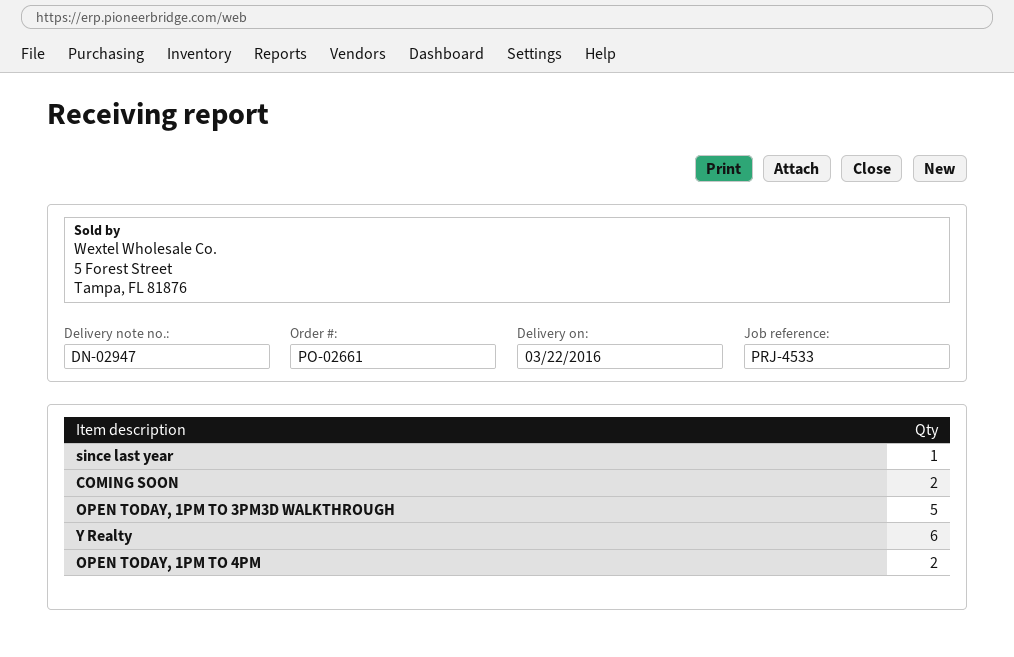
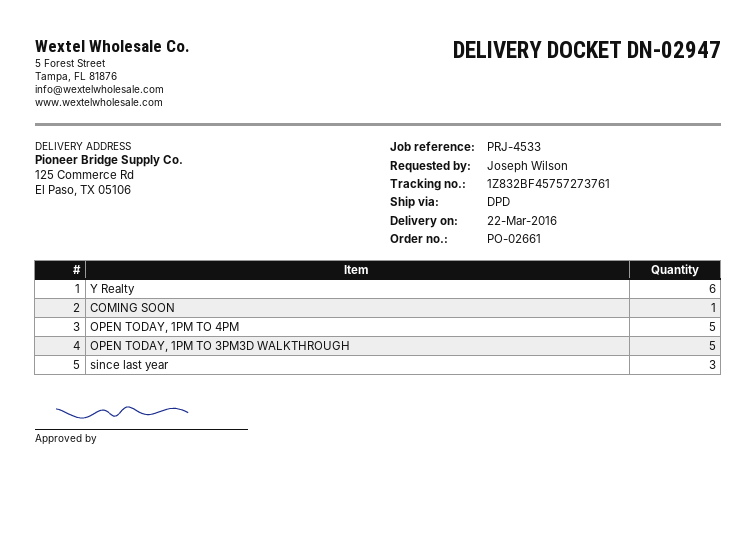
since last year: 1 -> 3
COMING SOON: 2 -> 1
OPEN TODAY, 1PM TO 4PM: 2 -> 5

